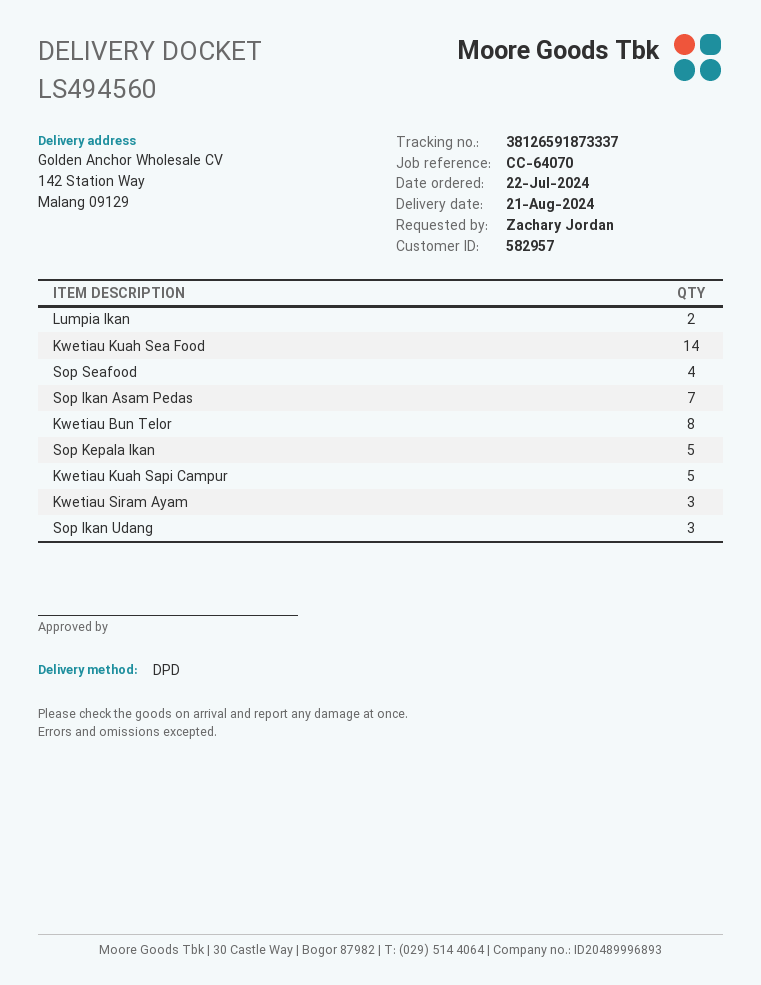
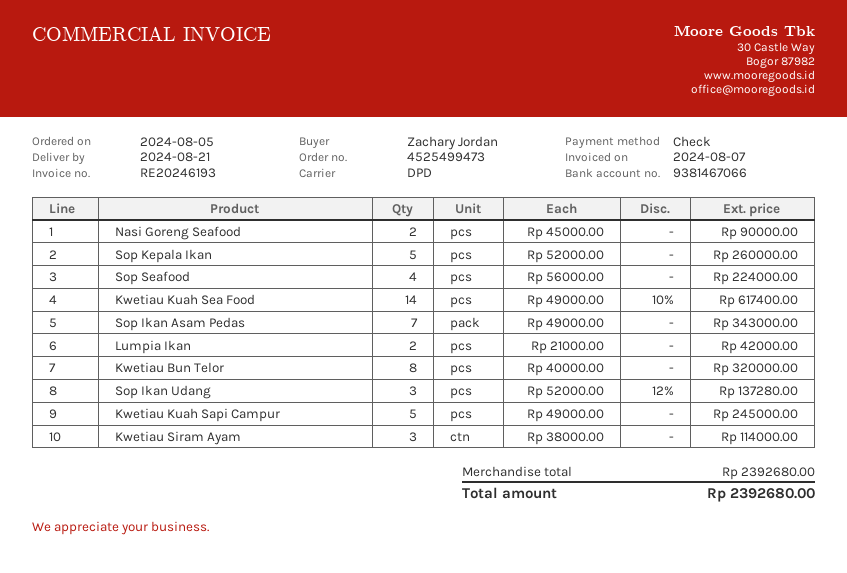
order date: 2024-07-22 -> 2024-08-05
Nasi Goreng Seafood: none -> 2

